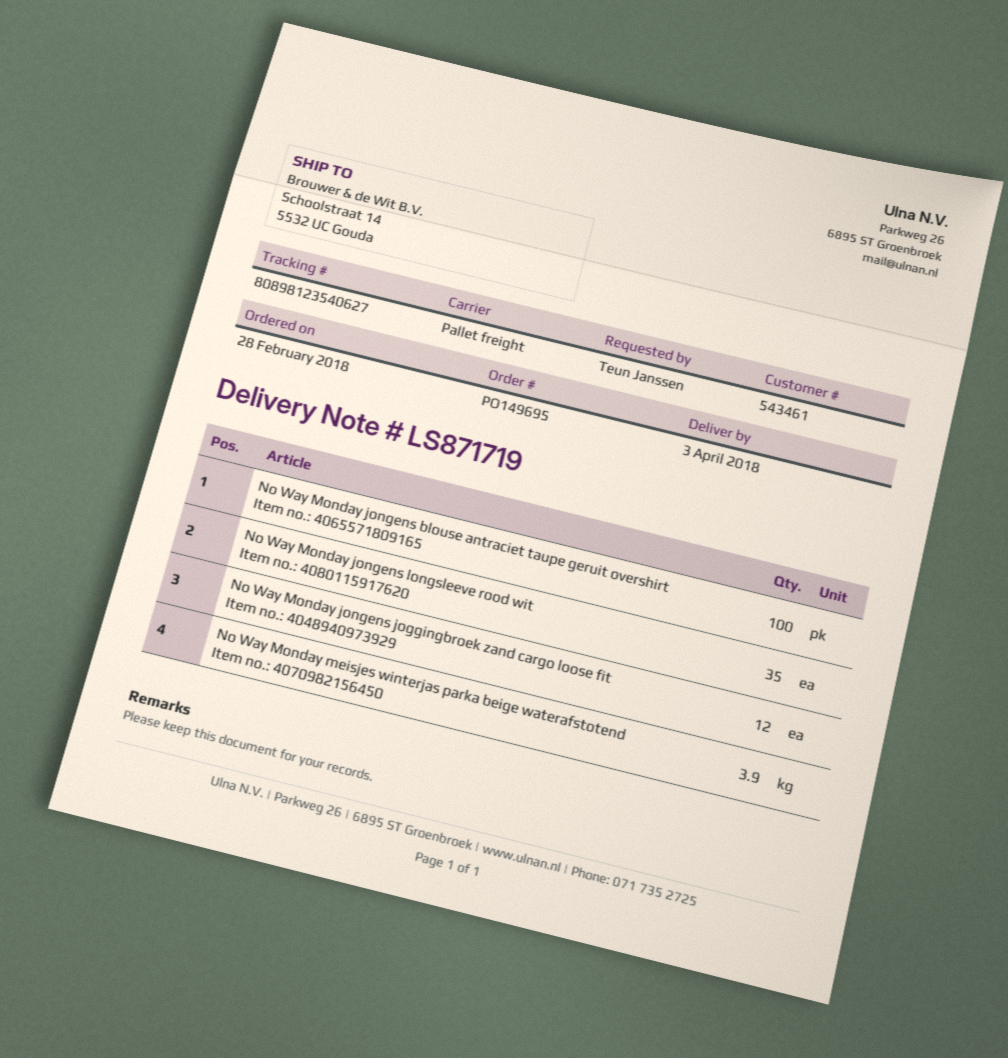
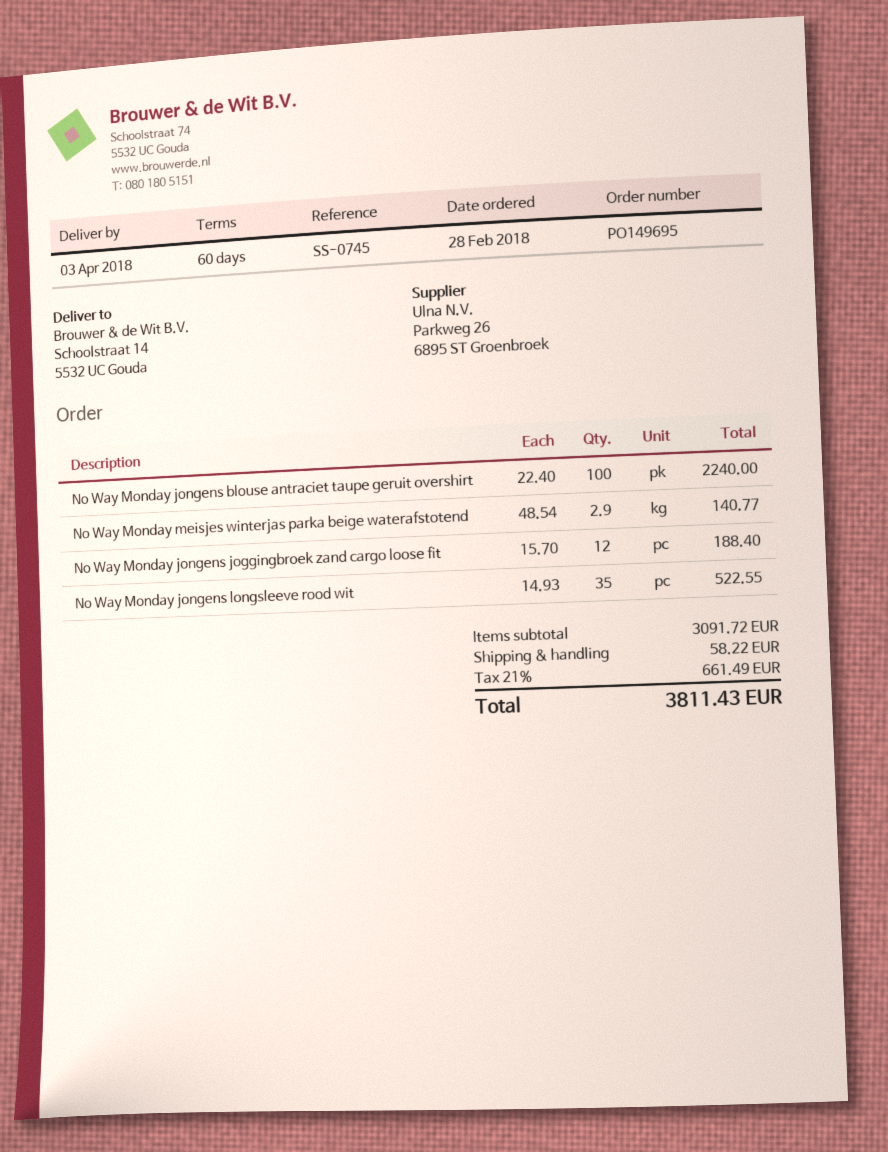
No Way Monday meisjes winterjas parka beige waterafstotend: 3.9 -> 2.9

